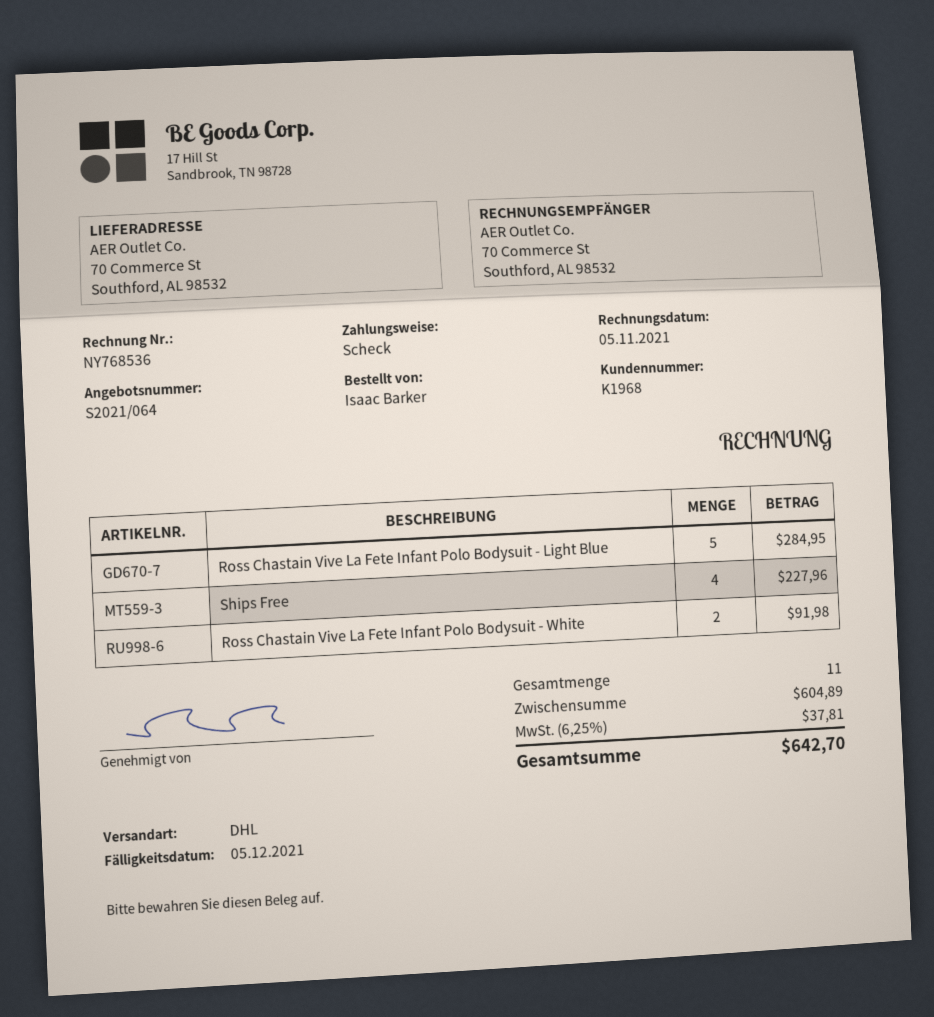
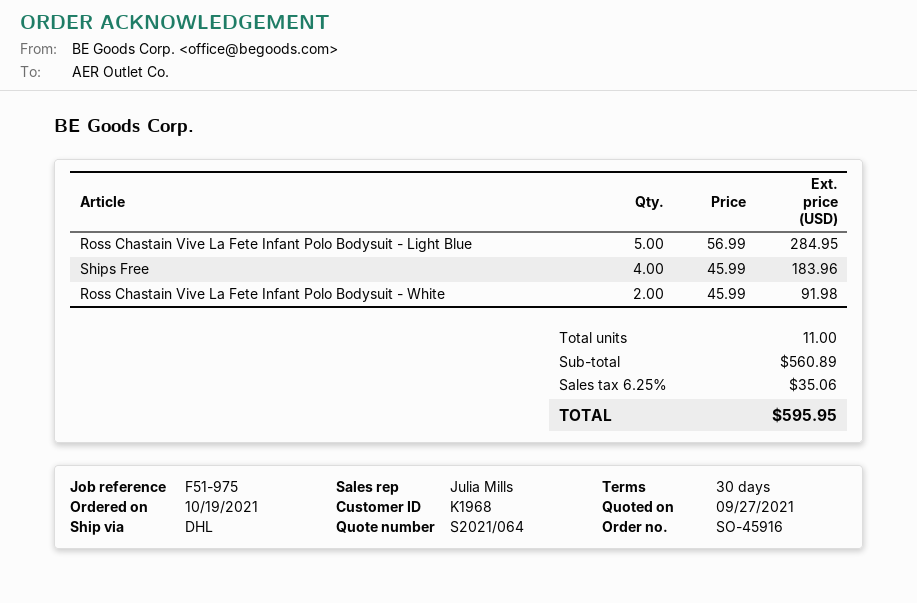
Ships Free: 4 for 227.96 -> 4 for 183.96
subtotal: 604.89 -> 560.89
tax: 6.25% = 37.81 -> 6.25% = 35.06
total: 642.70 -> 595.95

